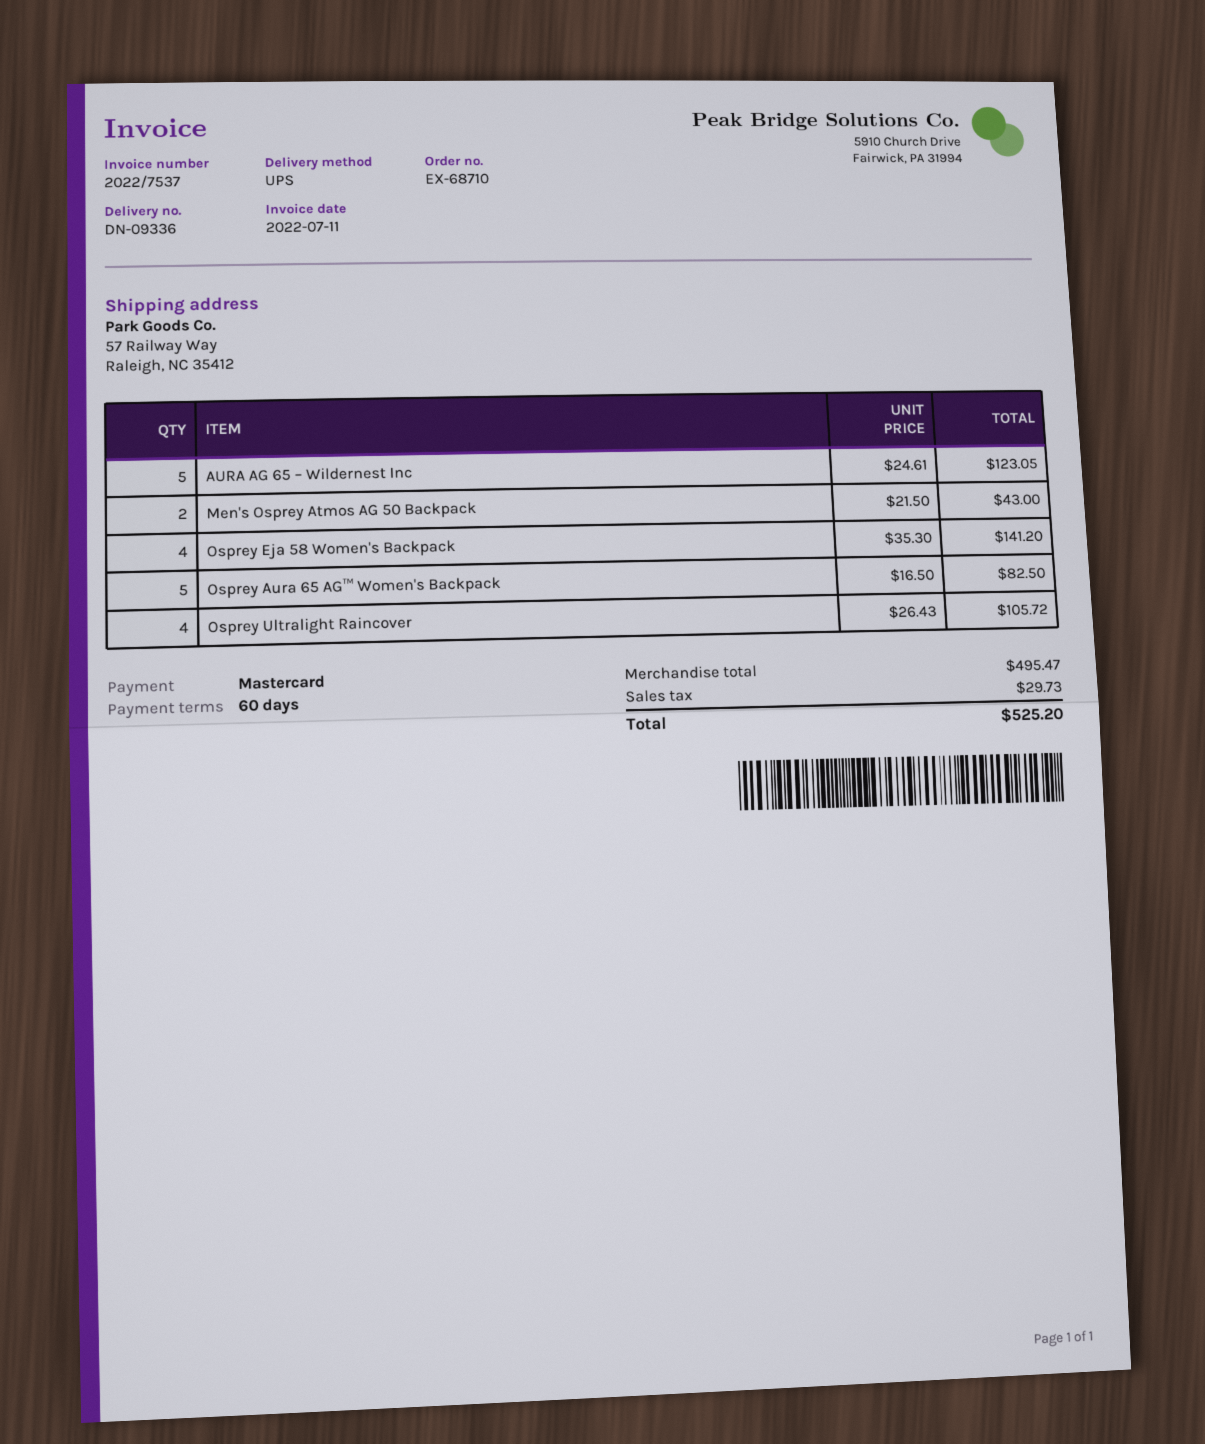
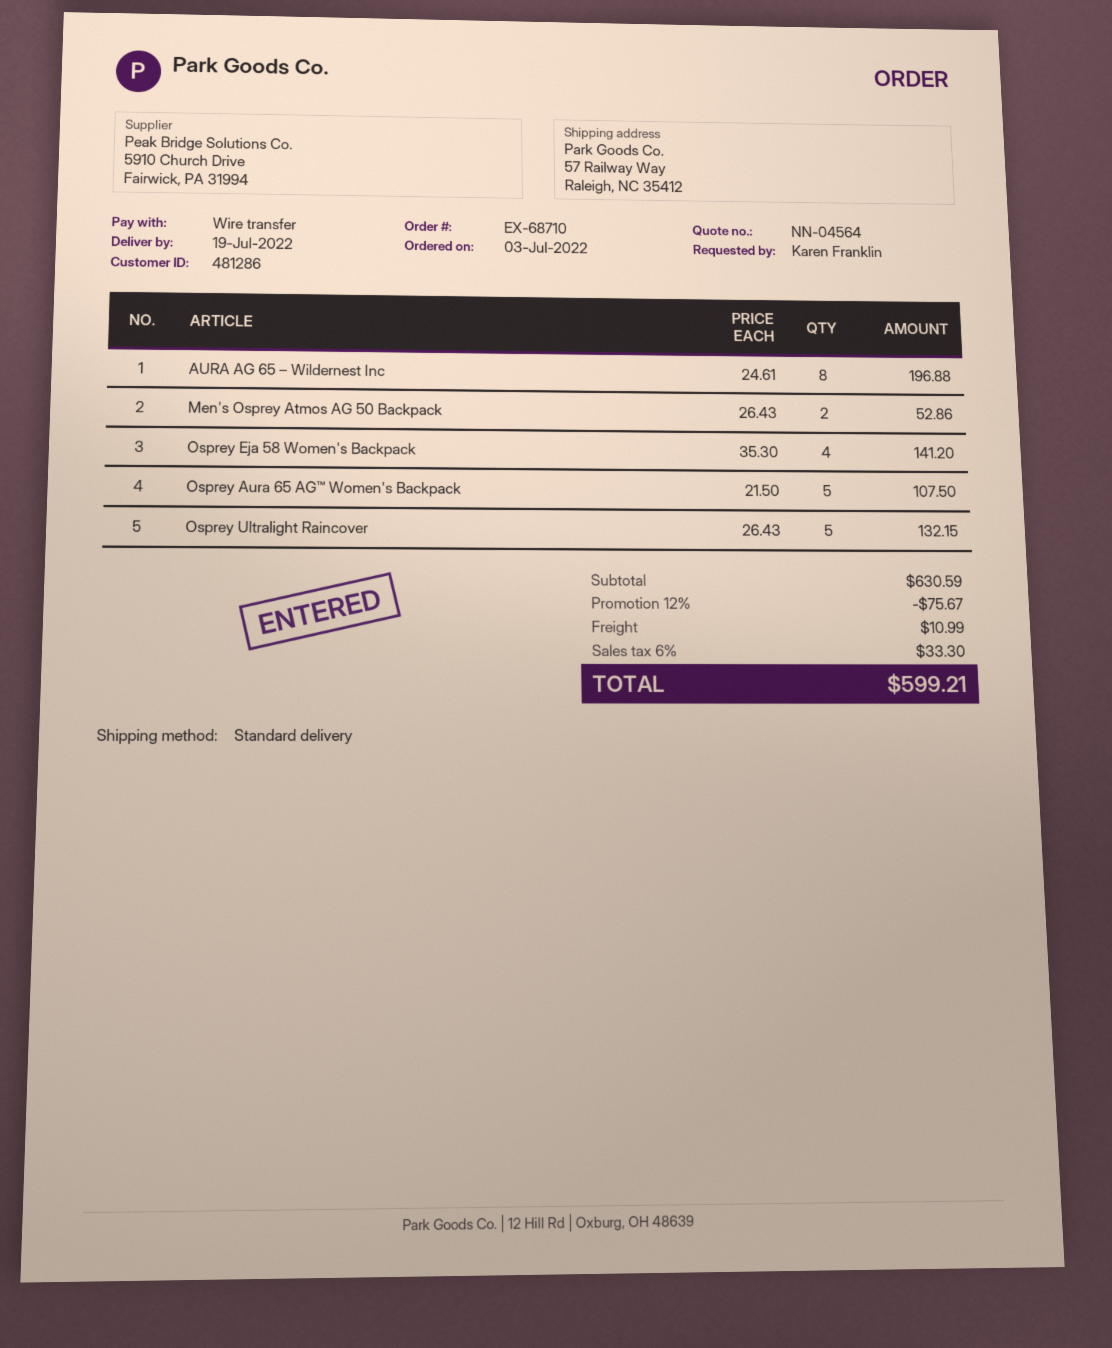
payment method: Mastercard -> bank transfer
shipping method: UPS -> standard
AURA AG 65 – Wildernest Inc: 5 x 24.61 = 123.05 -> 8 x 24.61 = 196.88
Men's Osprey Atmos AG 50 Backpack: 2 x 21.50 = 43.00 -> 2 x 26.43 = 52.86
Osprey Aura 65 AG™ Women's Backpack: 5 x 16.50 = 82.50 -> 5 x 21.50 = 107.50
Osprey Ultralight Raincover: 4 x 26.43 = 105.72 -> 5 x 26.43 = 132.15
subtotal: 495.47 -> 630.59
discount: none -> 12% = 75.67
shipping: none -> 10.99
tax: 29.73 -> 33.30
total: 525.20 -> 599.21

